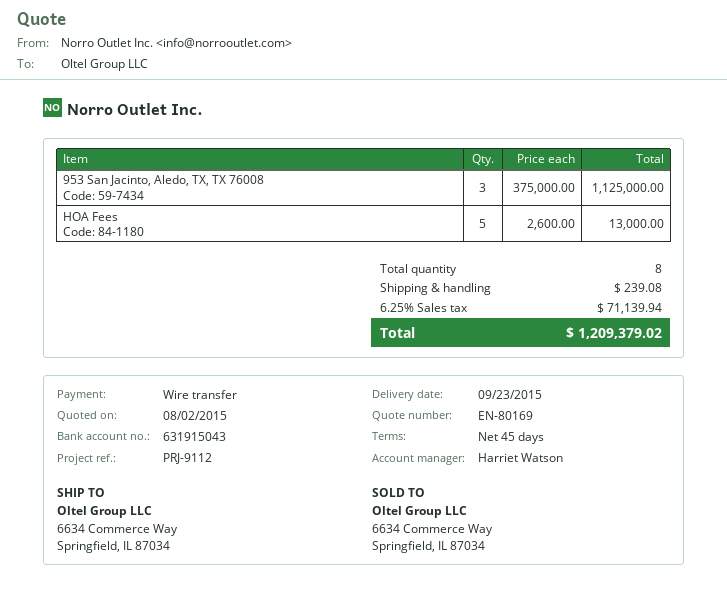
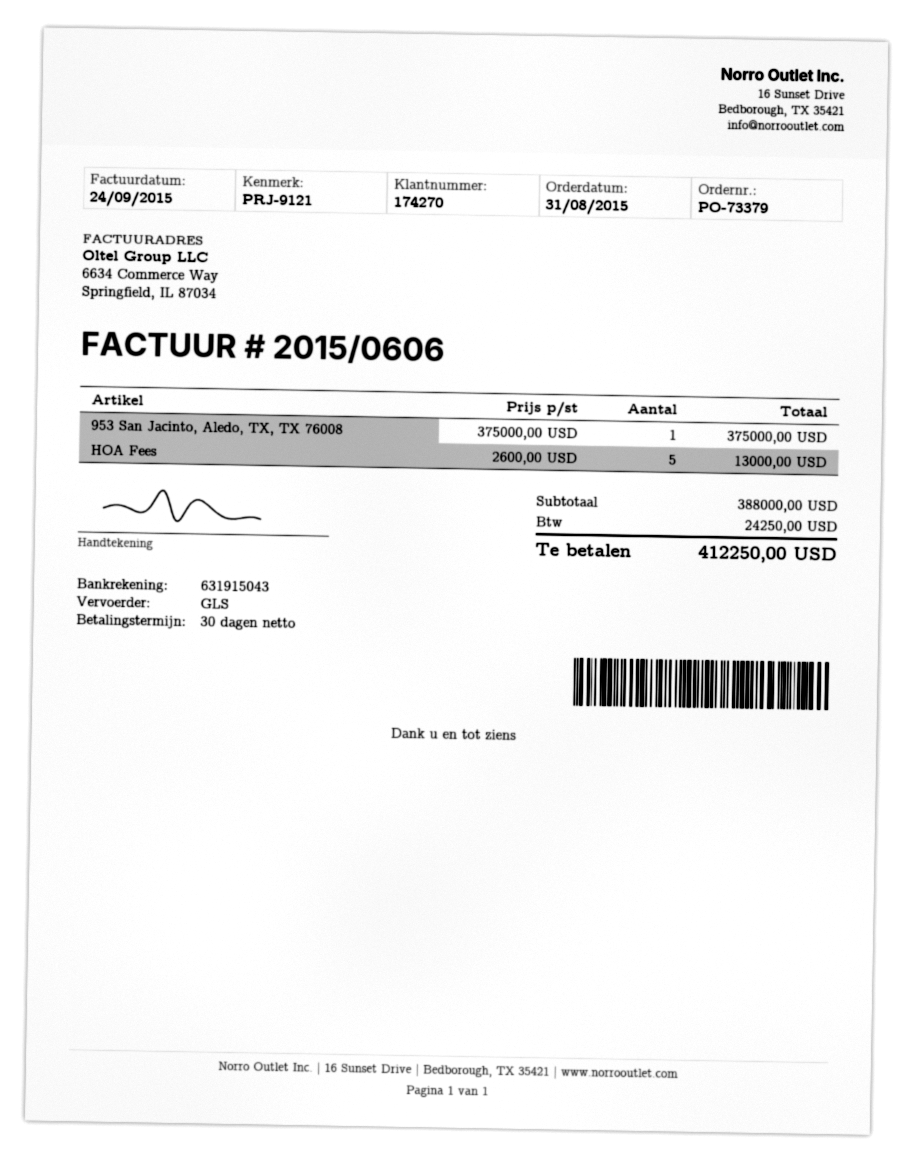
payment terms: 45 days -> 30 days
reference: PRJ-9112 -> PRJ-9121
953 San Jacinto, Aledo, TX, TX 76008: 3 x 375000.00 = 1125000.00 -> 1 x 375000.00 = 375000.00
shipping: 239.08 -> none
tax: 71139.94 -> 24250.00
total: 1209379.02 -> 412250.00

